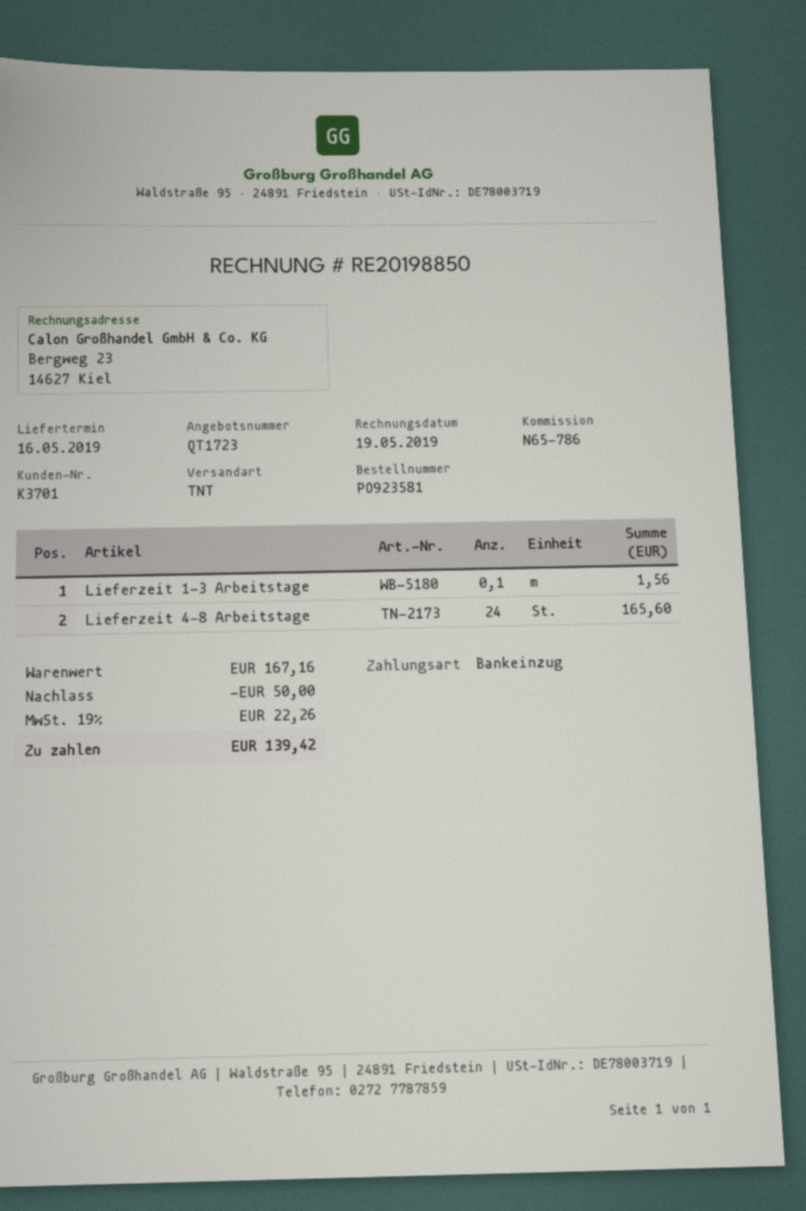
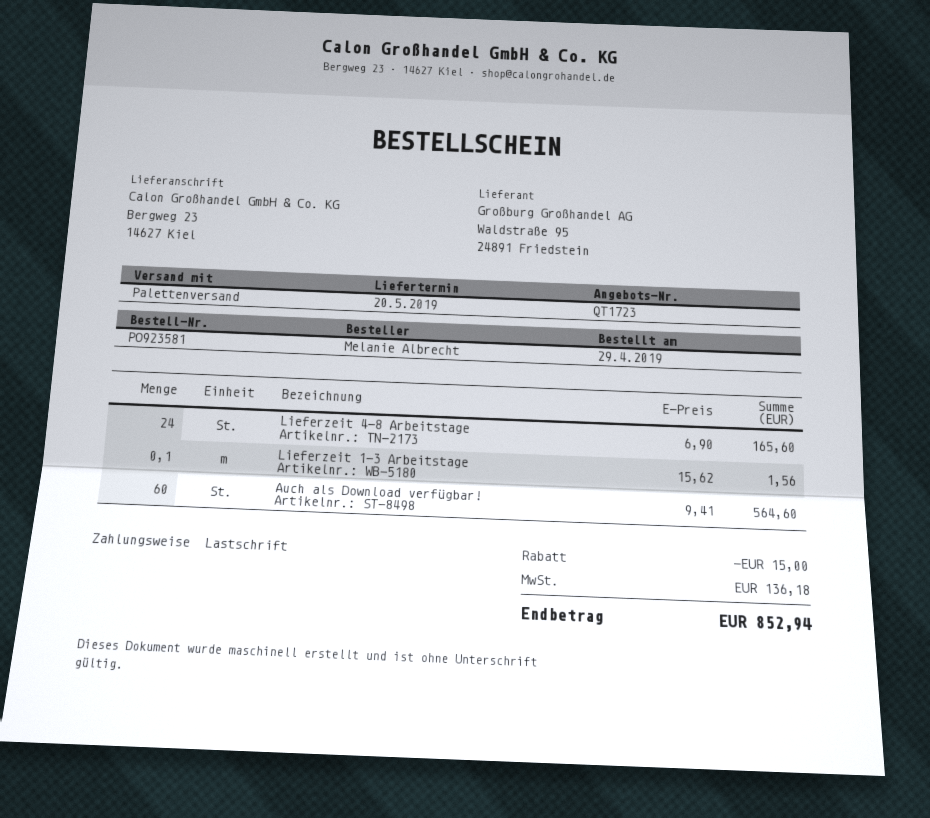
delivery date: 2019-05-16 -> 2019-05-20
shipping method: TNT -> pallet freight
Auch als Download verfügbar!: none -> 60 for 564.60
discount: 50.00 -> 15.00
tax: 22.26 -> 136.18
total: 139.42 -> 852.94

